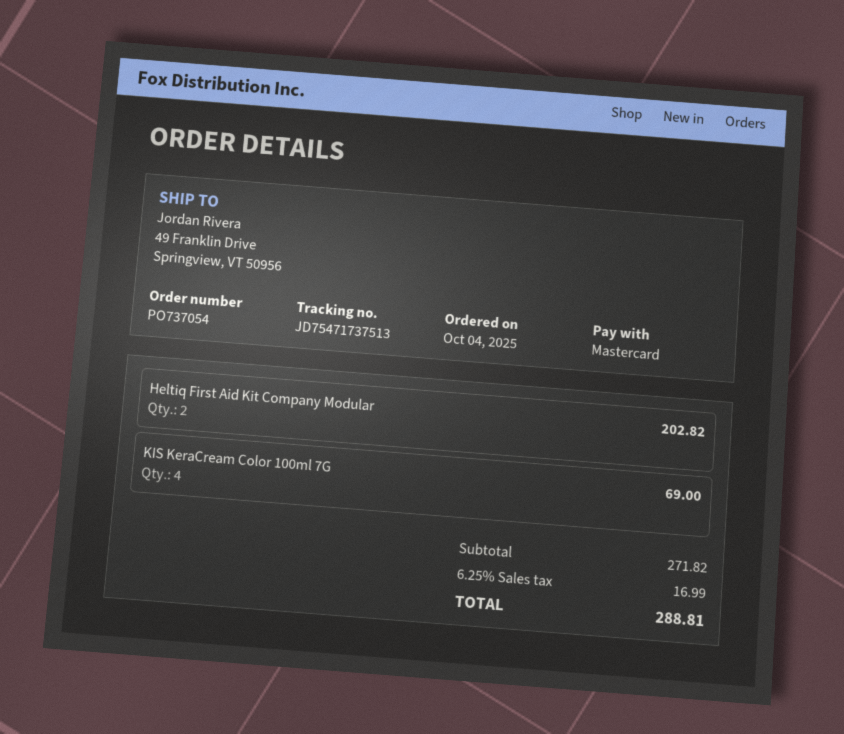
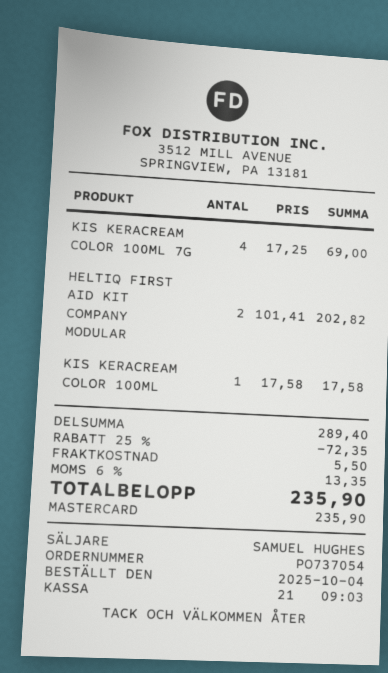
KIS KERACREAM COLOR 100ML: none -> 1 for 17.58
subtotal: 271.82 -> 289.40
discount: none -> 25% = 72.35
shipping: none -> 5.50
tax: 6.25% = 16.99 -> 6% = 13.35
total: 288.81 -> 235.90

